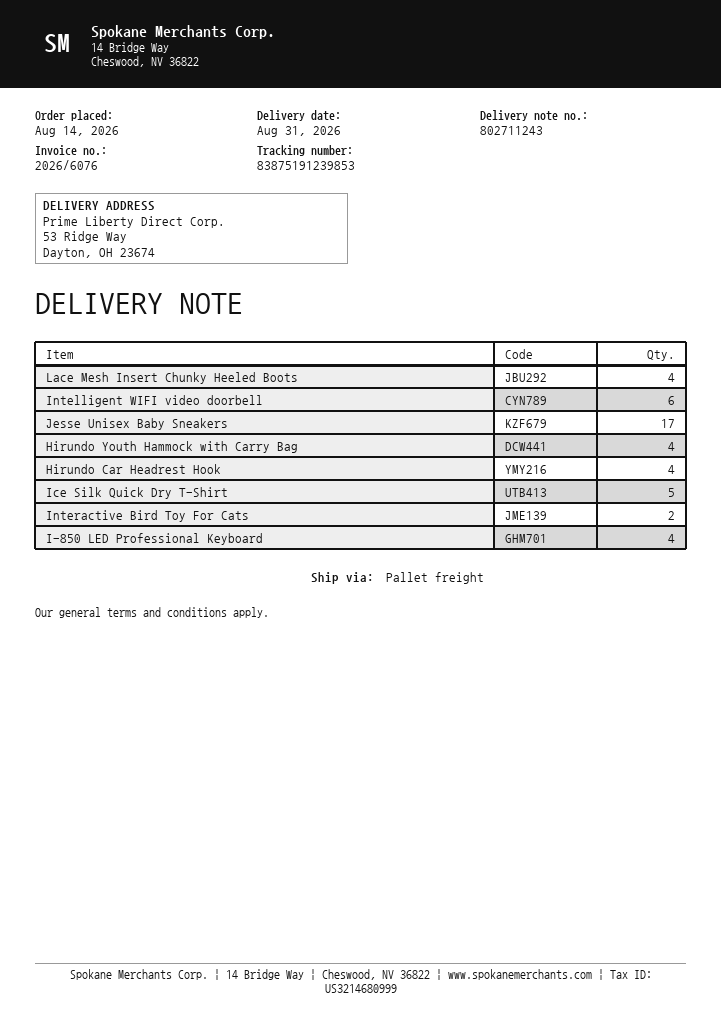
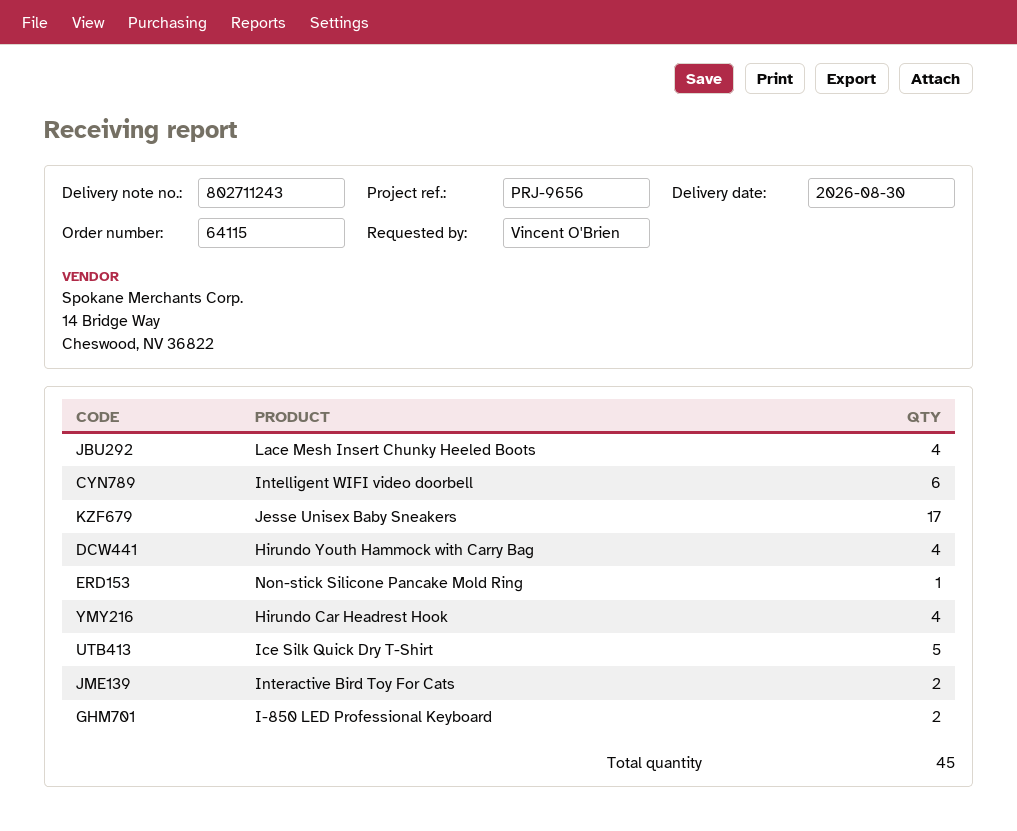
delivery date: 2026-08-31 -> 2026-08-30
I-850 LED Professional Keyboard: 4 -> 2
Non-stick Silicone Pancake Mold Ring: none -> 1

